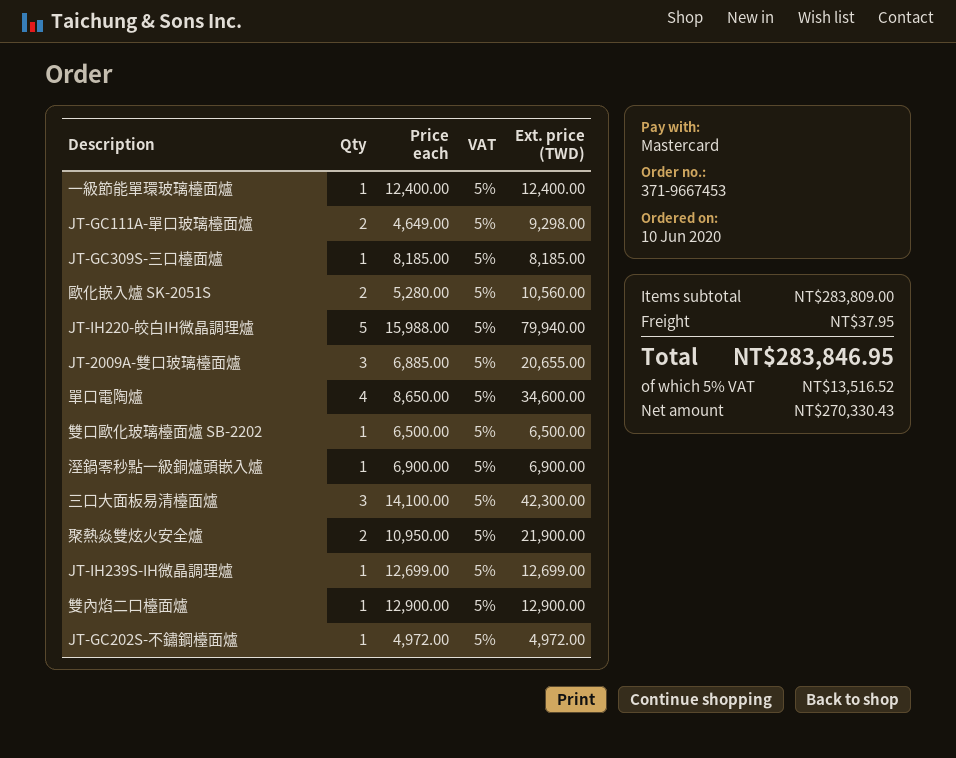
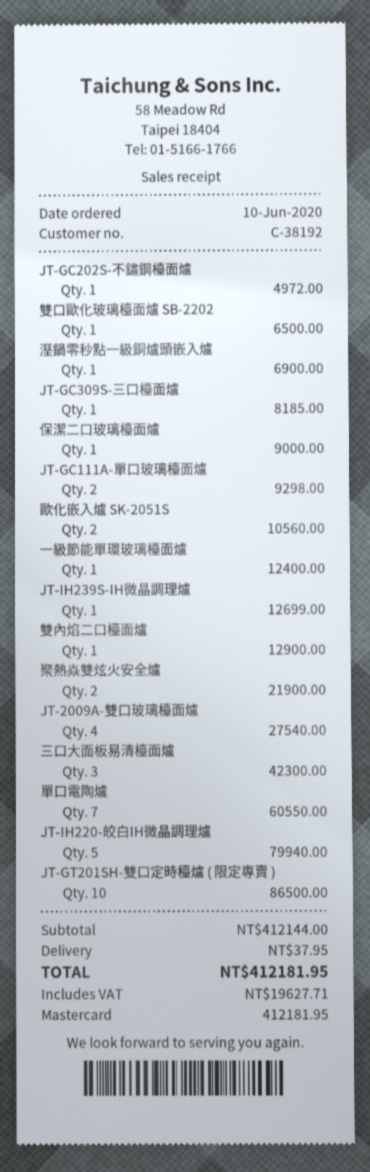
JT-2009A-雙口玻璃檯面爐: 3 for 20655.00 -> 4 for 27540.00
單口電陶爐: 4 for 34600.00 -> 7 for 60550.00
保潔二口玻璃檯面爐: none -> 1 for 9000.00
JT-GT201SH-雙口定時檯爐 ( 限定專賣 ): none -> 10 for 86500.00
subtotal: 283809.00 -> 412144.00
tax: 13516.52 -> 19627.71
total: 283846.95 -> 412181.95

